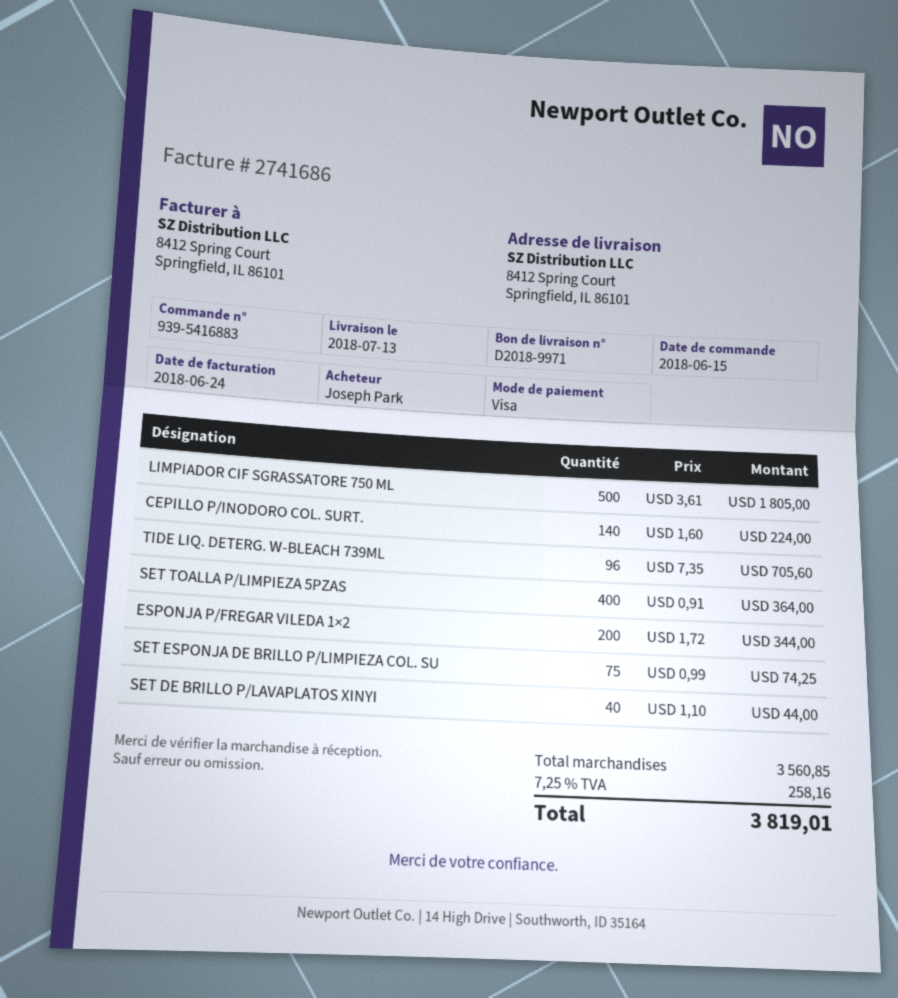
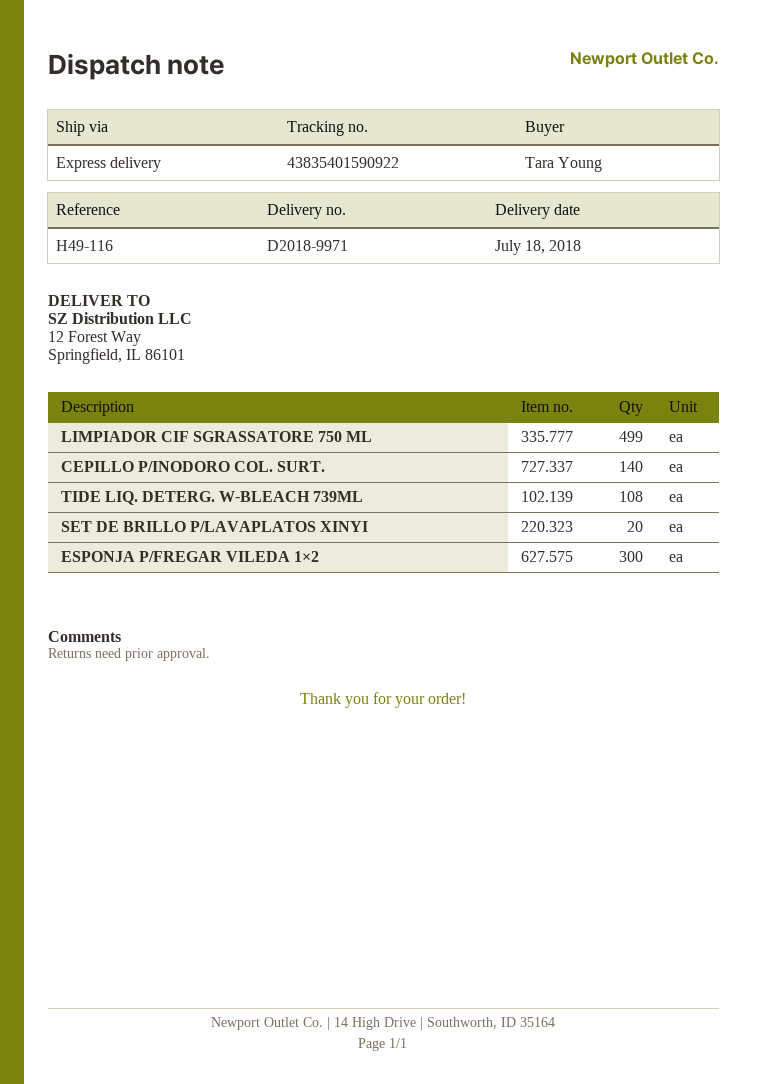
delivery date: 2018-07-13 -> 2018-07-18
ordered by: Joseph Park -> Tara Young
ship to: 8412 Spring Court, Springfield, IL 86101 -> 12 Forest Way, Springfield, IL 86101
LIMPIADOR CIF SGRASSATORE 750 ML: 500 -> 499
TIDE LIQ. DETERG. W-BLEACH 739ML: 96 -> 108
SET TOALLA P/LIMPIEZA 5PZAS: 400 -> none
ESPONJA P/FREGAR VILEDA 1×2: 200 -> 300
SET ESPONJA DE BRILLO P/LIMPIEZA COL. SU: 75 -> none
SET DE BRILLO P/LAVAPLATOS XINYI: 40 -> 20

